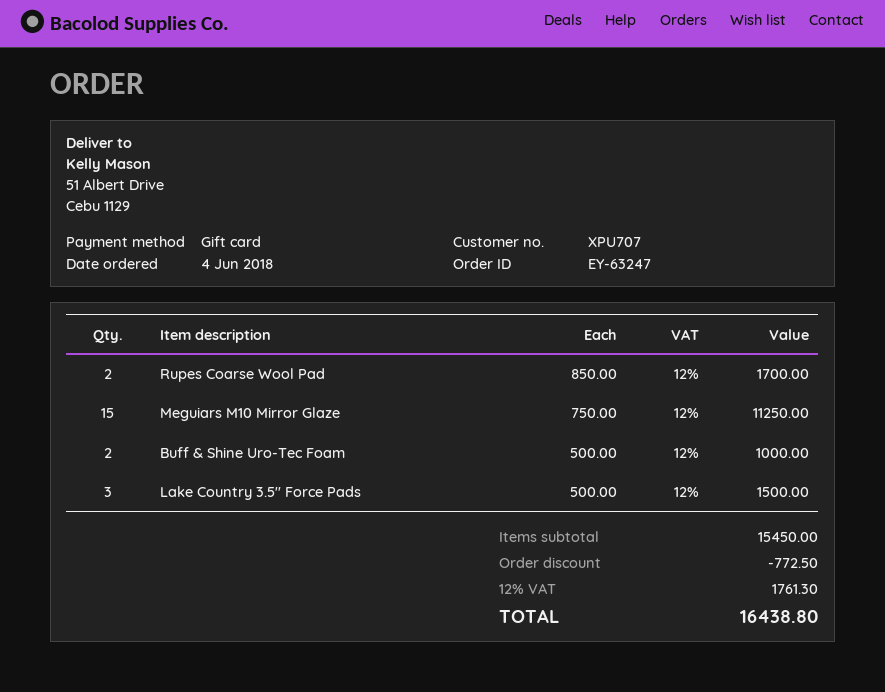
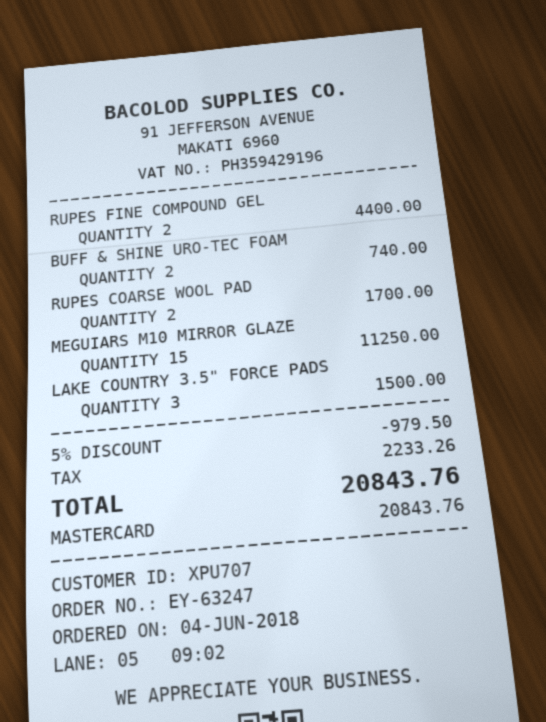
payment method: gift card -> Mastercard
Buff & Shine Uro-Tec Foam: 2 for 1000.00 -> 2 for 740.00
RUPES FINE COMPOUND GEL: none -> 2 for 4400.00
discount: 772.50 -> 979.50
tax: 1761.30 -> 2233.26
total: 16438.80 -> 20843.76

